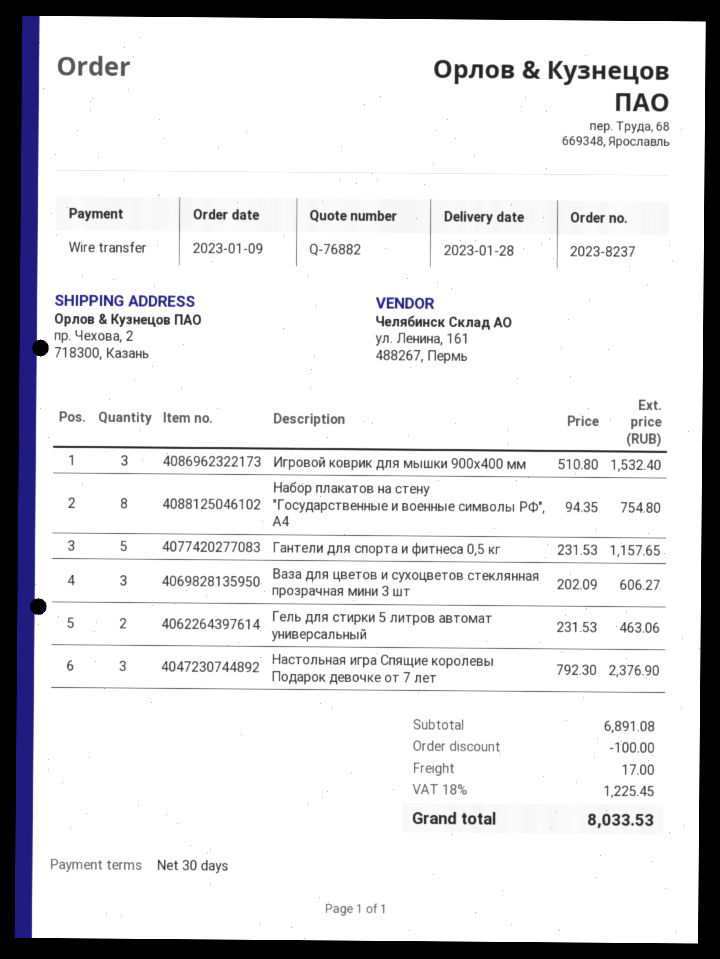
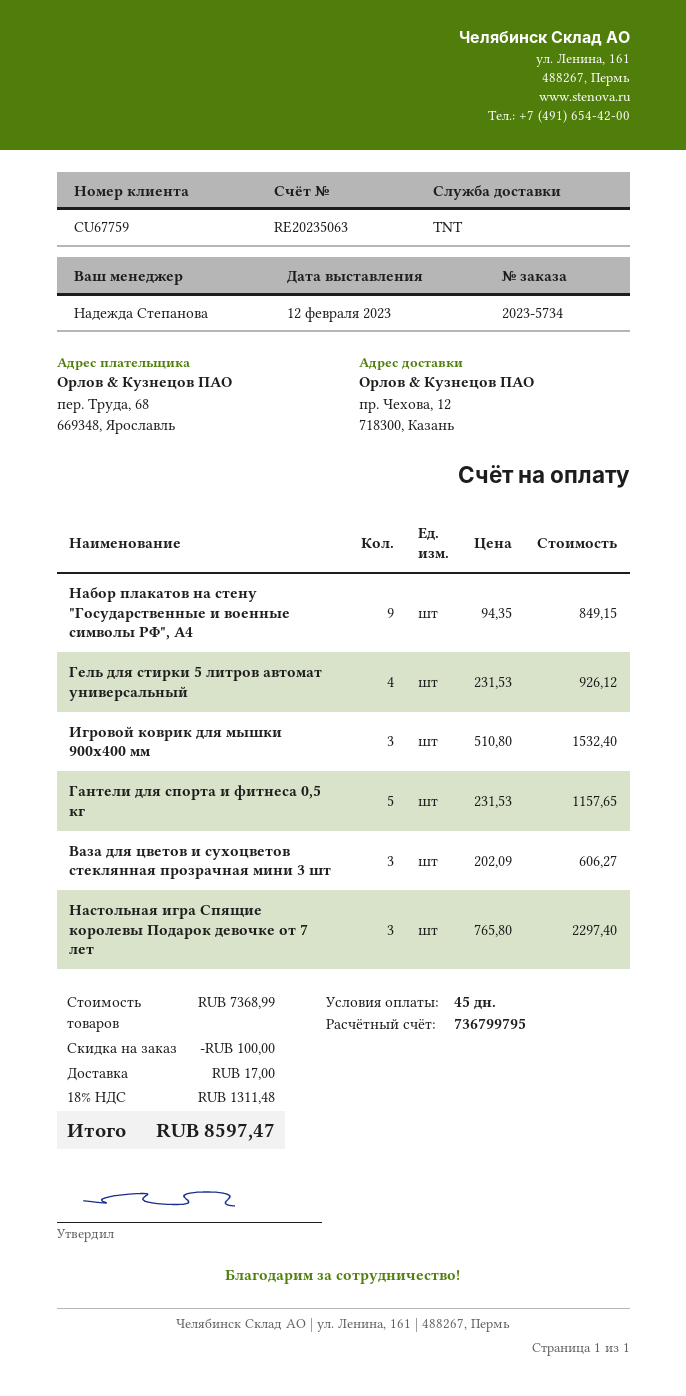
order number: 2023-8237 -> 2023-5734
payment terms: 30 days -> 45 days
ship to: пр. Чехова, 2, 718300, Казань -> пр. Чехова, 12, 718300, Казань
Набор плакатов на стену "Государственные и военные символы РФ", А4: 8 x 94.35 = 754.80 -> 9 x 94.35 = 849.15
Гель для стирки 5 литров автомат универсальный: 2 x 231.53 = 463.06 -> 4 x 231.53 = 926.12
Настольная игра Спящие королевы Подарок девочке от 7 лет: 3 x 792.30 = 2376.90 -> 3 x 765.80 = 2297.40
subtotal: 6891.08 -> 7368.99
tax: 18% = 1225.45 -> 18% = 1311.48
total: 8033.53 -> 8597.47

